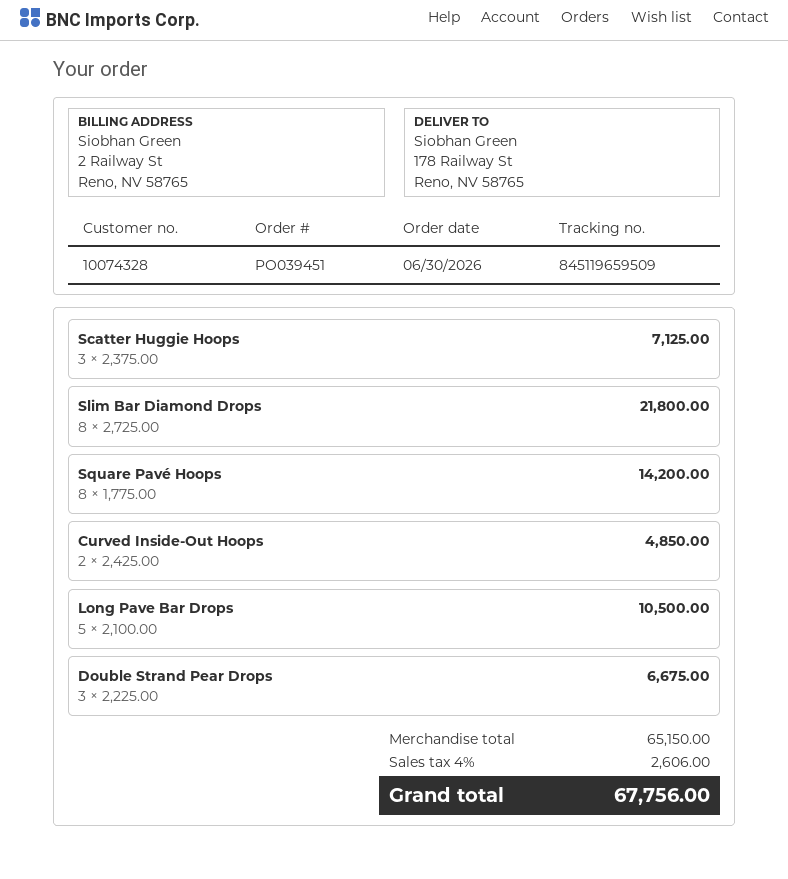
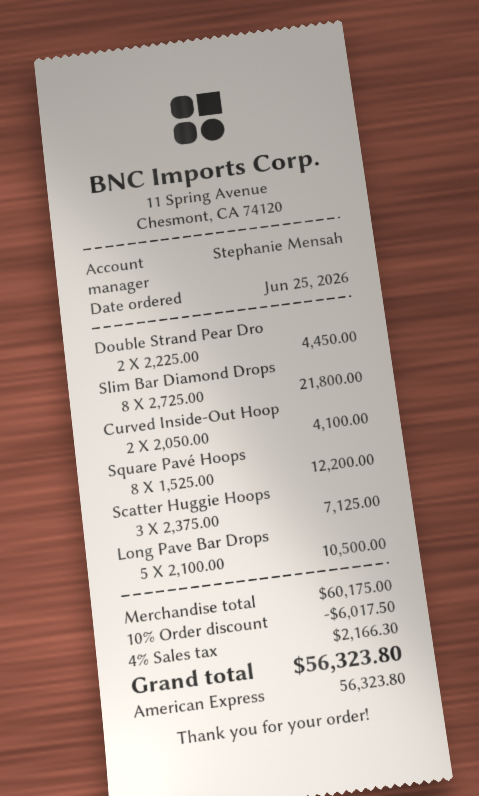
order date: 2026-06-30 -> 2026-06-25
Square Pavé Hoops: 8 x 1775.00 = 14200.00 -> 8 x 1525.00 = 12200.00
Curved Inside-Out Hoops: 2 x 2425.00 = 4850.00 -> 2 x 2050.00 = 4100.00
Double Strand Pear Drops: 3 x 2225.00 = 6675.00 -> 2 x 2225.00 = 4450.00
subtotal: 65150.00 -> 60175.00
discount: none -> 10% = 6017.50
tax: 4% = 2606.00 -> 4% = 2166.30
total: 67756.00 -> 56323.80

